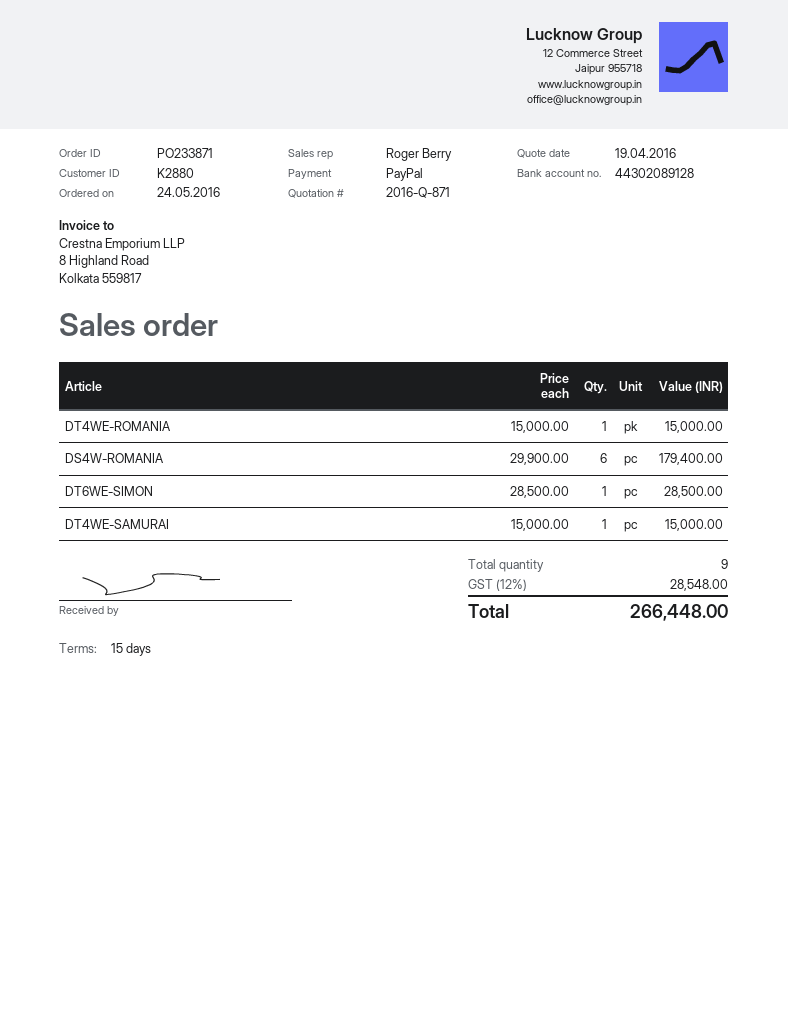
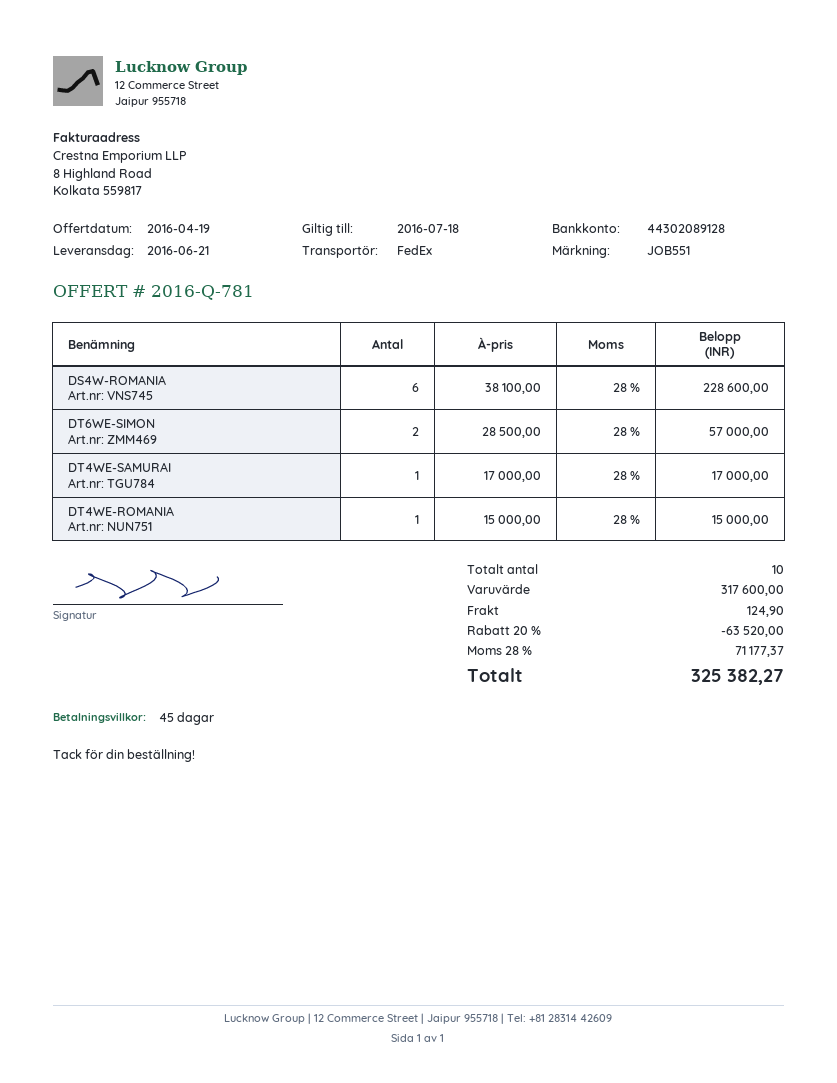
quote number: 2016-Q-871 -> 2016-Q-781
payment terms: 15 days -> 45 days
DS4W-ROMANIA: 6 x 29900.00 = 179400.00 -> 6 x 38100.00 = 228600.00
DT6WE-SIMON: 1 x 28500.00 = 28500.00 -> 2 x 28500.00 = 57000.00
DT4WE-SAMURAI: 1 x 15000.00 = 15000.00 -> 1 x 17000.00 = 17000.00
total quantity: 9 -> 10
discount: none -> 20% = 63520.00
shipping: none -> 124.90
tax: 12% = 28548.00 -> 28% = 71177.37
total: 266448.00 -> 325382.27

